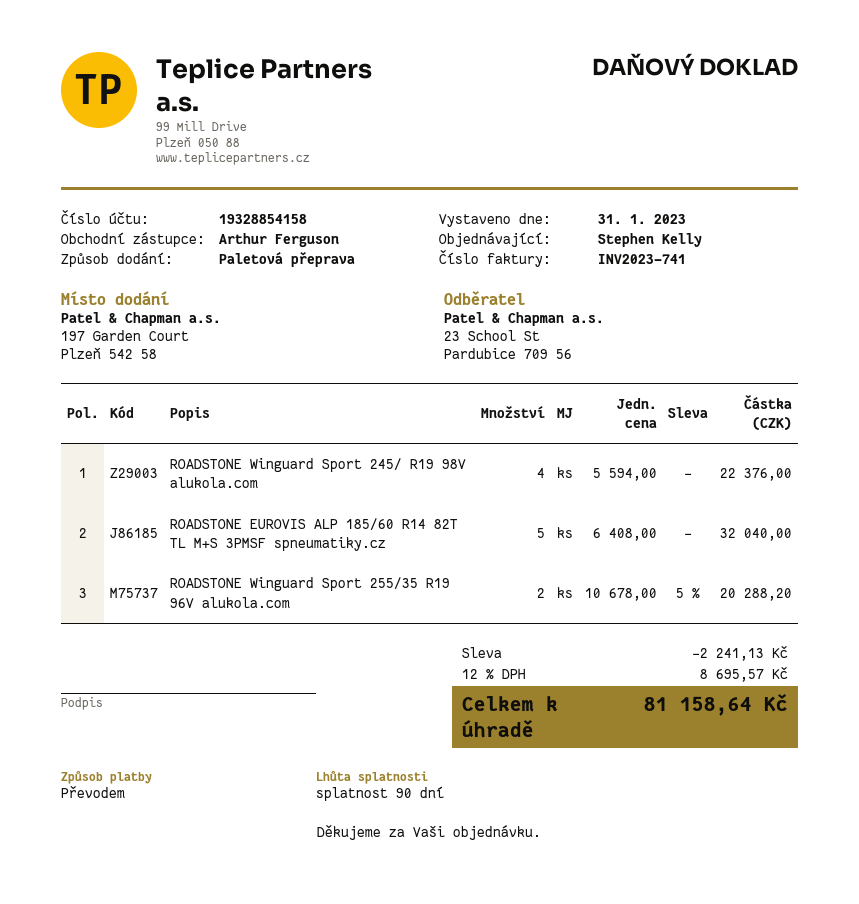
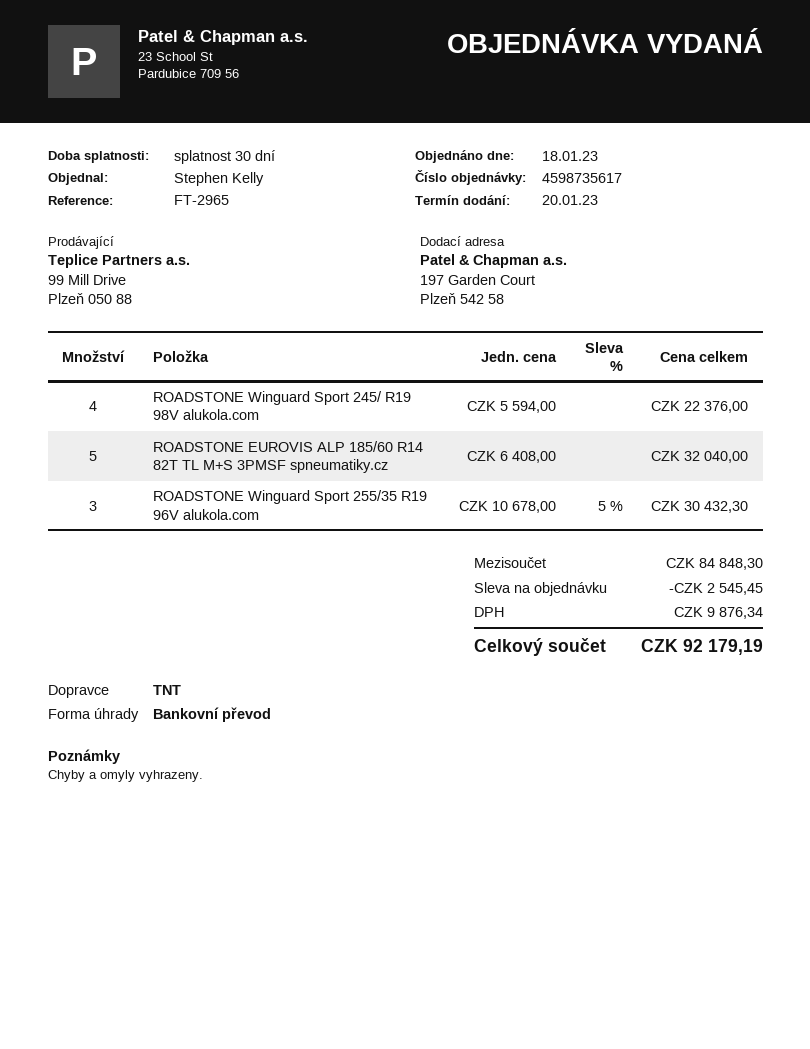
payment terms: 90 days -> 30 days
shipping method: pallet freight -> TNT
ROADSTONE Winguard Sport 255/35 R19 96V alukola.com: 2 x 10678.00 - 5% = 20288.20 -> 3 x 10678.00 - 5% = 30432.30
discount: 2241.13 -> 2545.45
tax: 8695.57 -> 9876.34
total: 81158.64 -> 92179.19

